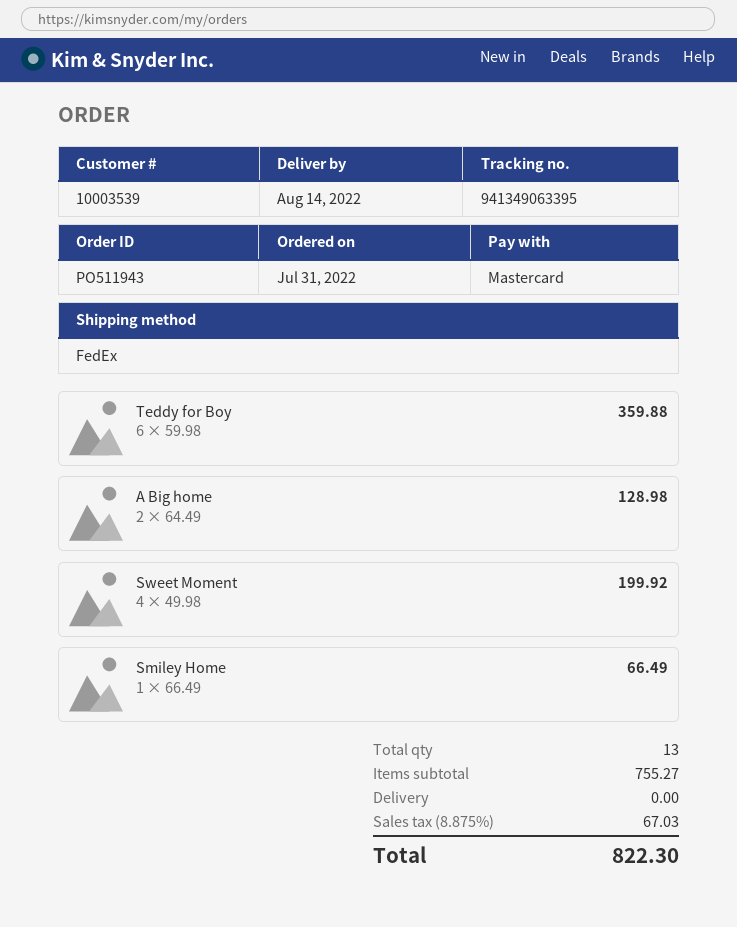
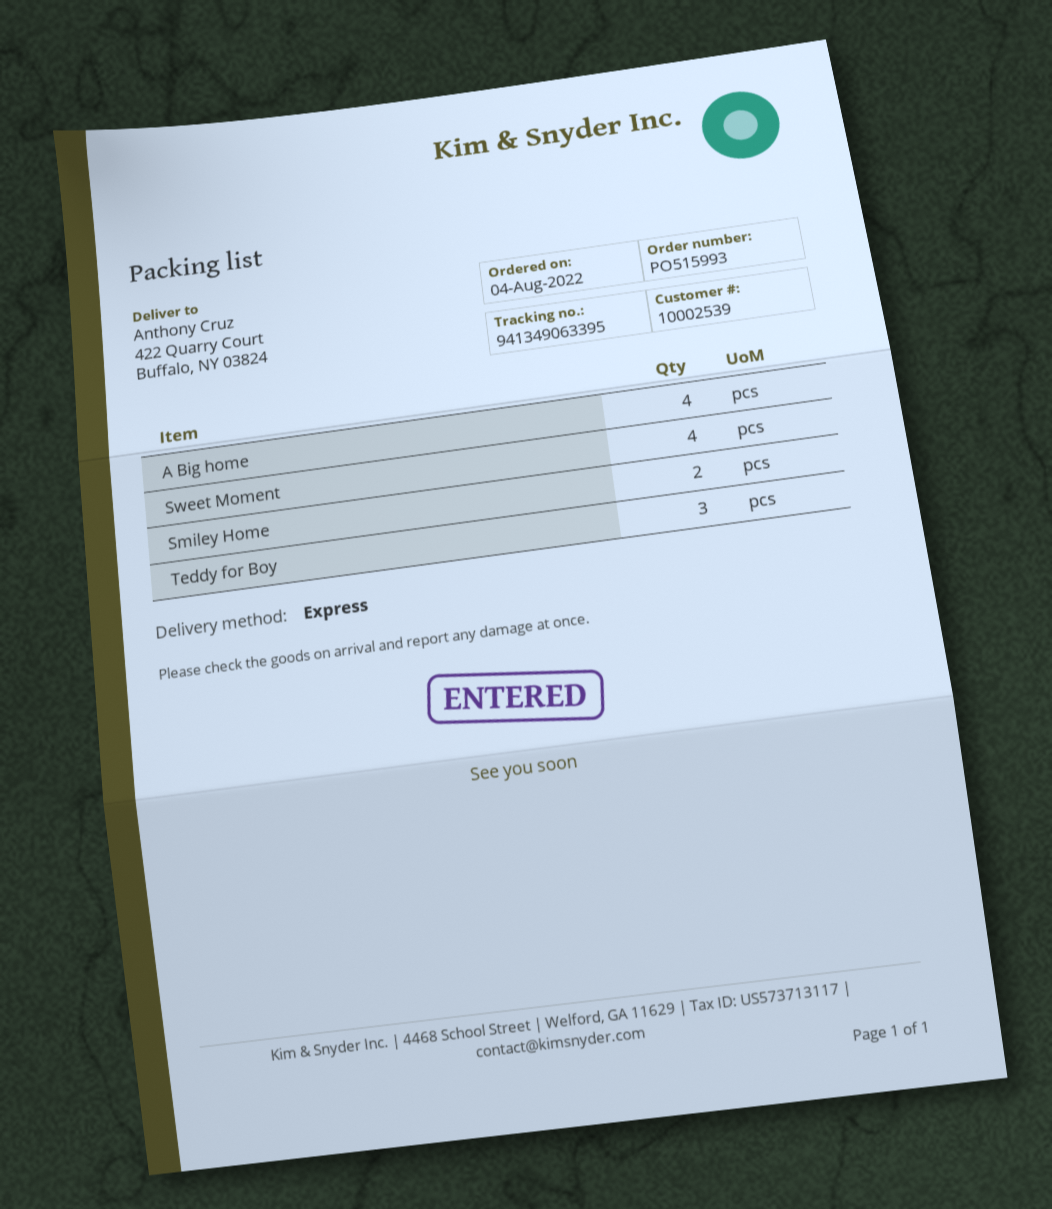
order number: PO511943 -> PO515993
order date: 2022-07-31 -> 2022-08-04
customer number: 10003539 -> 10002539
shipping method: FedEx -> express
Teddy for Boy: 6 -> 3
A Big home: 2 -> 4
Smiley Home: 1 -> 2

